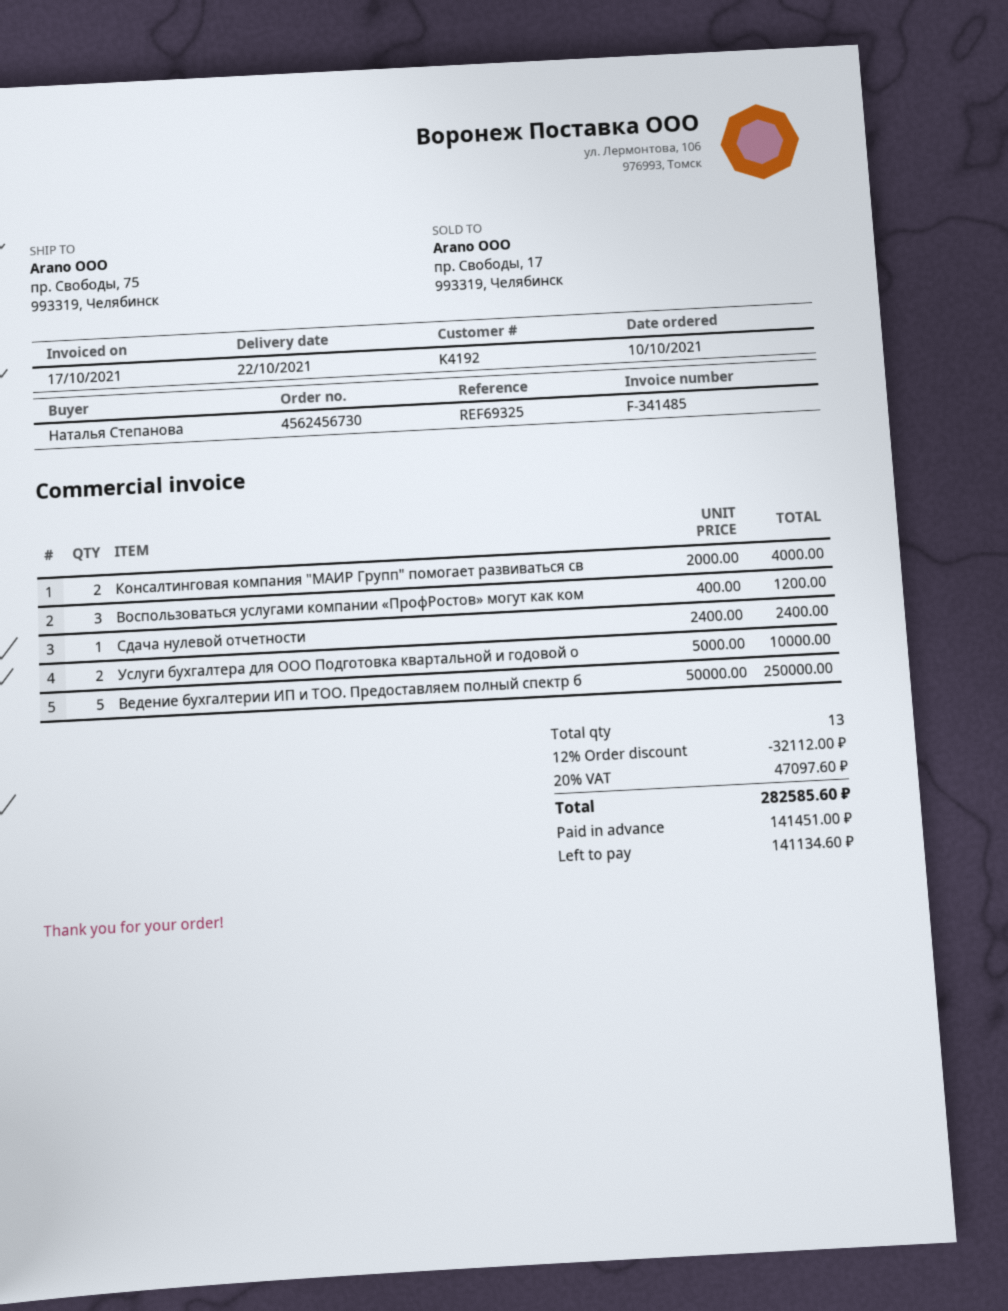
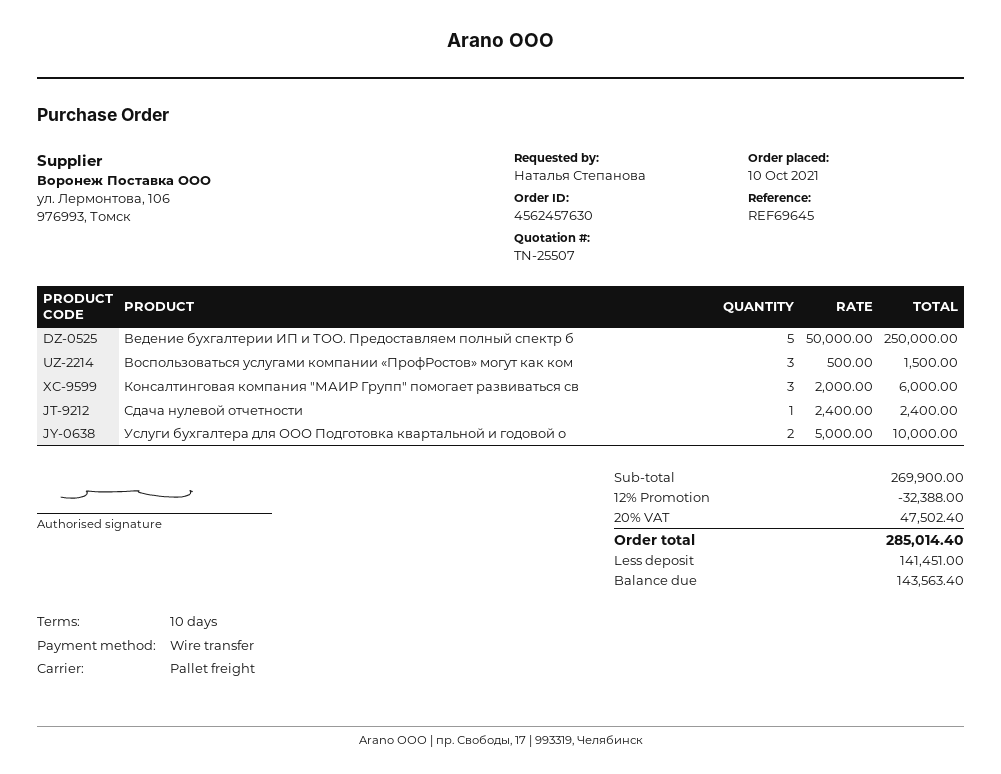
order number: 4562456730 -> 4562457630
reference: REF69325 -> REF69645
Консалтинговая компания "МАИР Групп" помогает развиваться св: 2 x 2000.00 = 4000.00 -> 3 x 2000.00 = 6000.00
Воспользоваться услугами компании «ПрофРостов» могут как ком: 3 x 400.00 = 1200.00 -> 3 x 500.00 = 1500.00
discount: 12% = 32112.00 -> 12% = 32388.00
tax: 20% = 47097.60 -> 20% = 47502.40
total: 282585.60 -> 285014.40
balance: 141134.60 -> 143563.40

